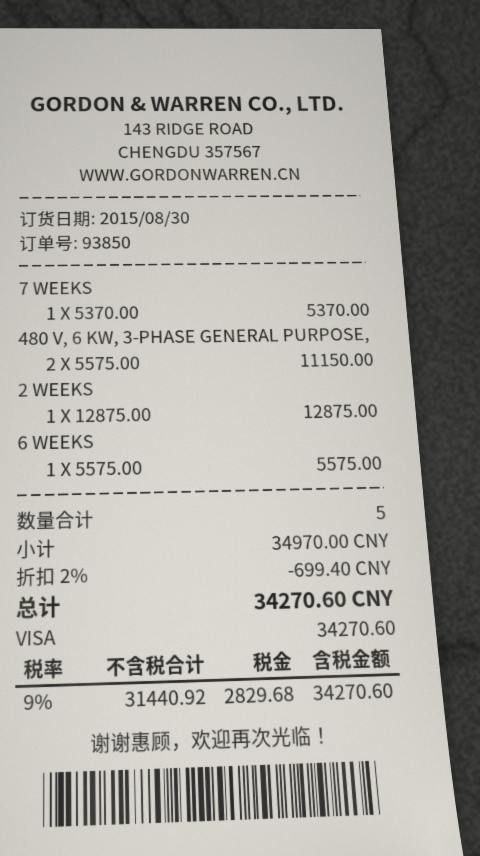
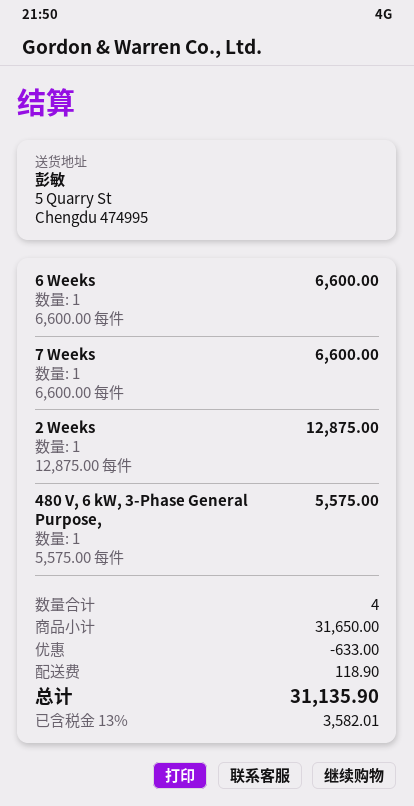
7 WEEKS: 1 x 5370.00 = 5370.00 -> 1 x 6600.00 = 6600.00
480 V, 6 KW, 3-PHASE GENERAL PURPOSE,: 2 x 5575.00 = 11150.00 -> 1 x 5575.00 = 5575.00
6 WEEKS: 1 x 5575.00 = 5575.00 -> 1 x 6600.00 = 6600.00
total quantity: 5 -> 4
subtotal: 34970.00 -> 31650.00
discount: 699.40 -> 633.00
shipping: none -> 118.90
tax: 9% = 2829.68 -> 13% = 3582.01
total: 34270.60 -> 31135.90

